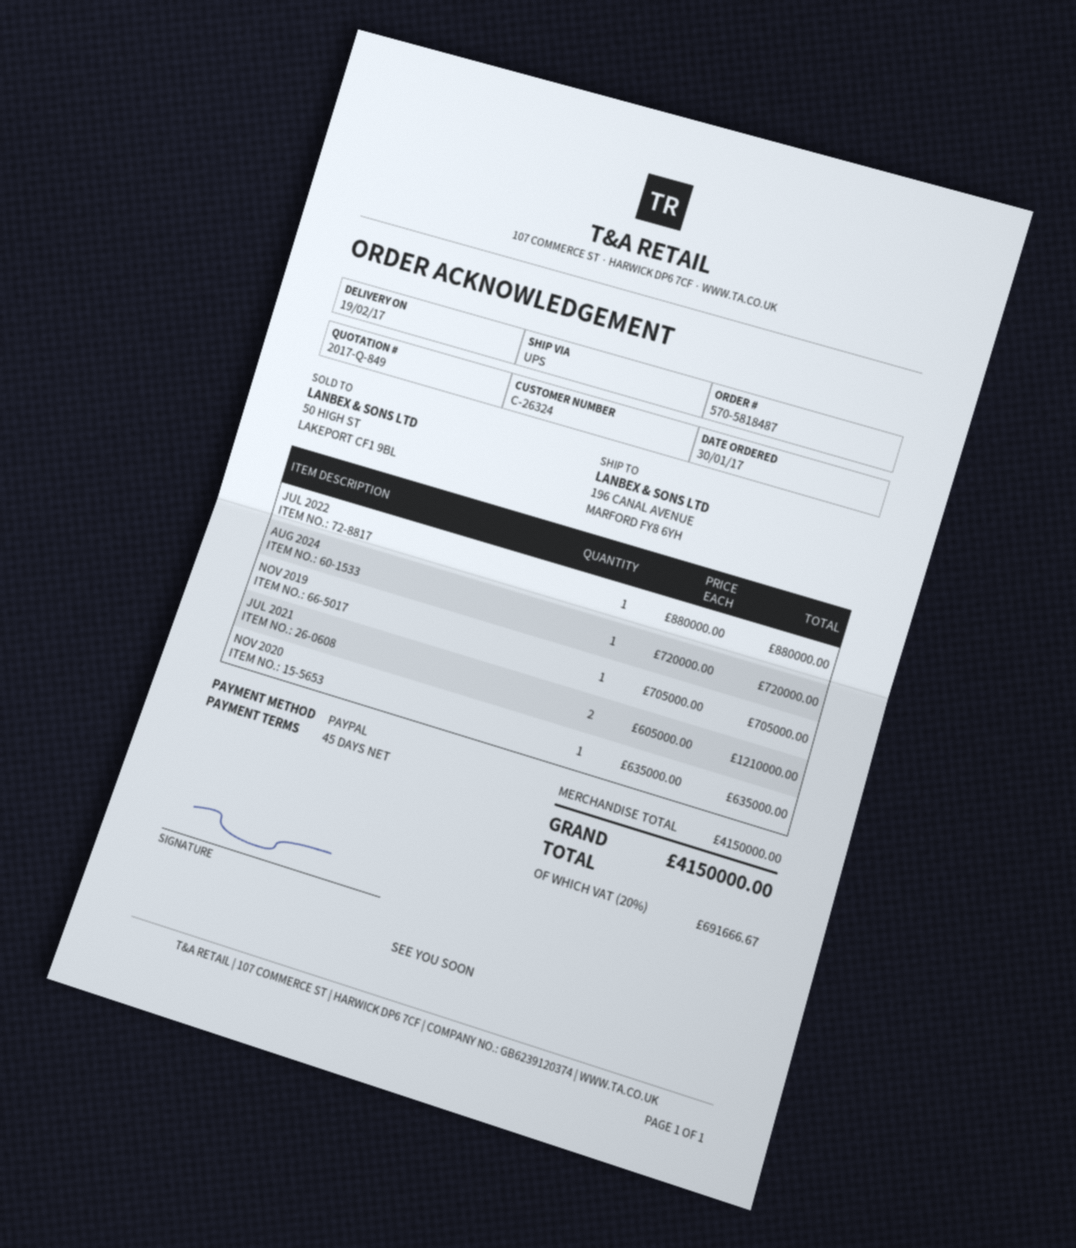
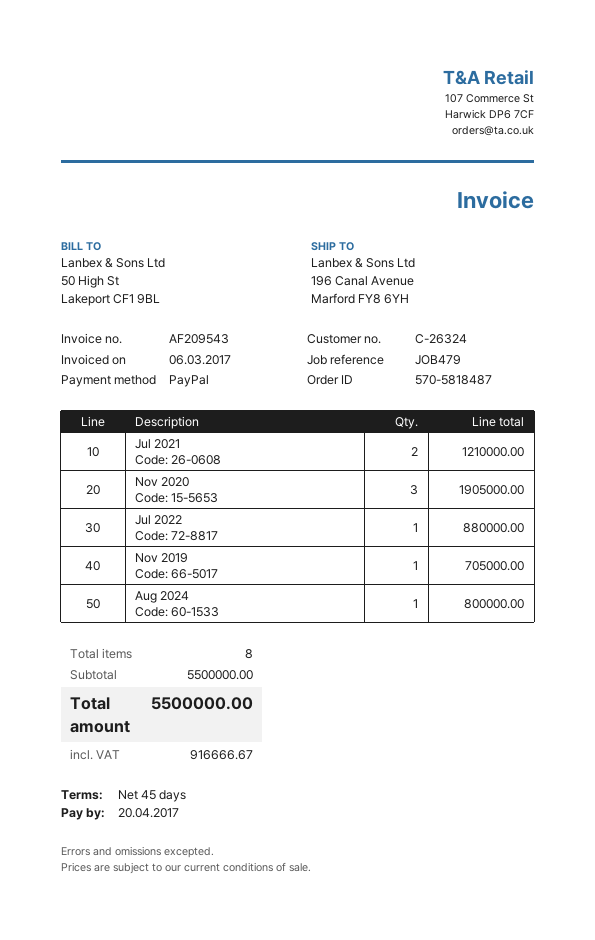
AUG 2024: 1 for 720000.00 -> 1 for 800000.00
NOV 2020: 1 for 635000.00 -> 3 for 1905000.00
subtotal: 4150000.00 -> 5500000.00
tax: 691666.67 -> 916666.67
total: 4150000.00 -> 5500000.00

